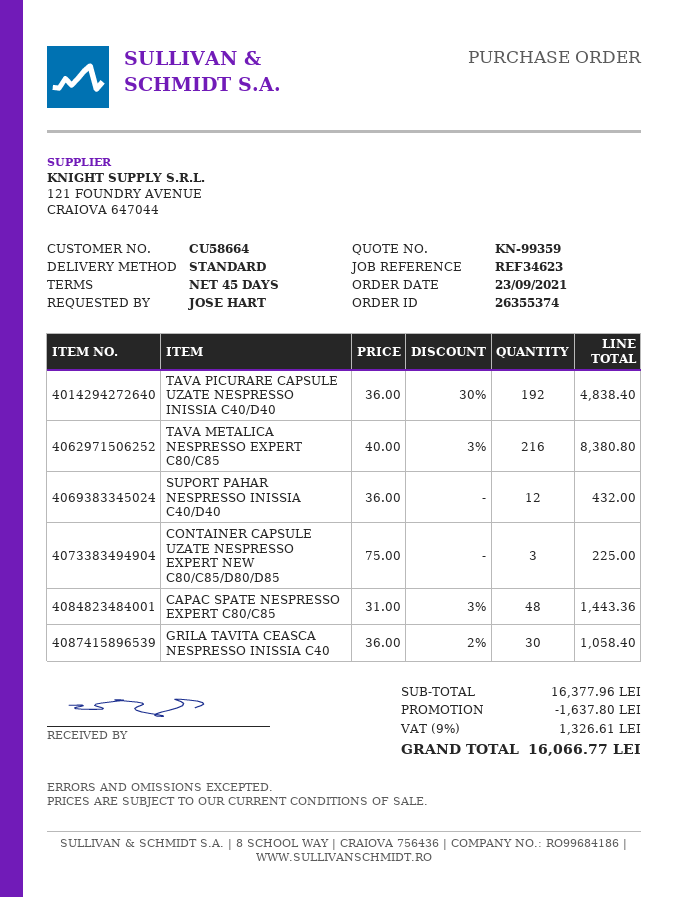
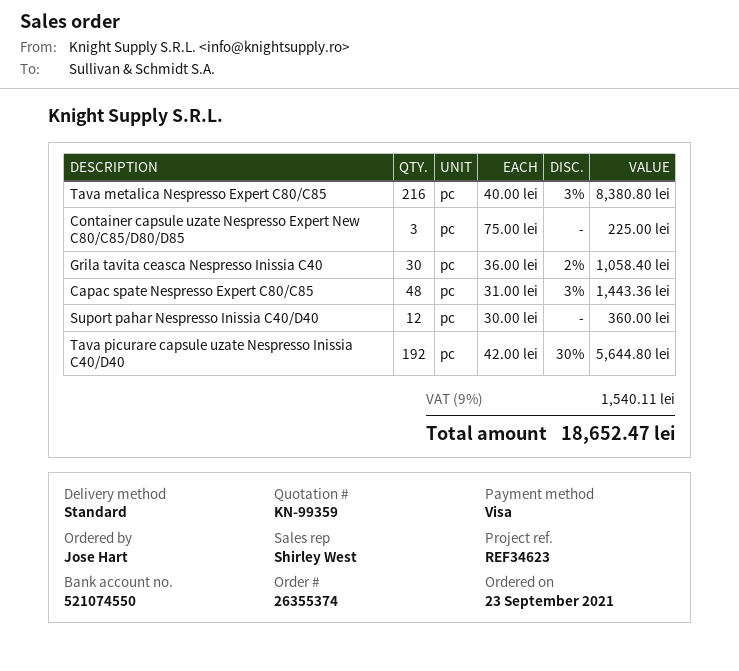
TAVA PICURARE CAPSULE UZATE NESPRESSO INISSIA C40/D40: 192 x 36.00 - 30% = 4838.40 -> 192 x 42.00 - 30% = 5644.80
SUPORT PAHAR NESPRESSO INISSIA C40/D40: 12 x 36.00 = 432.00 -> 12 x 30.00 = 360.00
discount: 1637.80 -> none
tax: 9% = 1326.61 -> 9% = 1540.11
total: 16066.77 -> 18652.47

